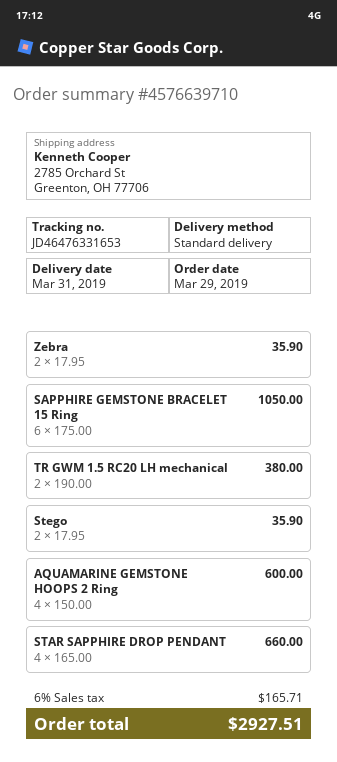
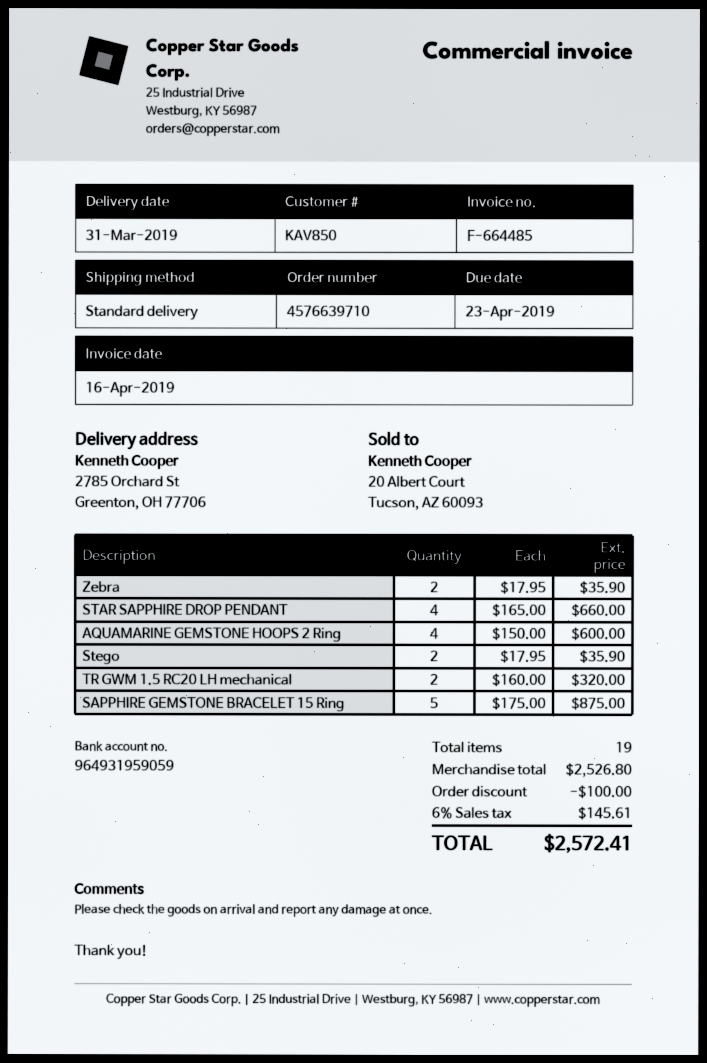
SAPPHIRE GEMSTONE BRACELET 15 Ring: 6 x 175.00 = 1050.00 -> 5 x 175.00 = 875.00
TR GWM 1.5 RC20 LH mechanical: 2 x 190.00 = 380.00 -> 2 x 160.00 = 320.00
discount: none -> 100.00
tax: 6% = 165.71 -> 6% = 145.61
total: 2927.51 -> 2572.41

